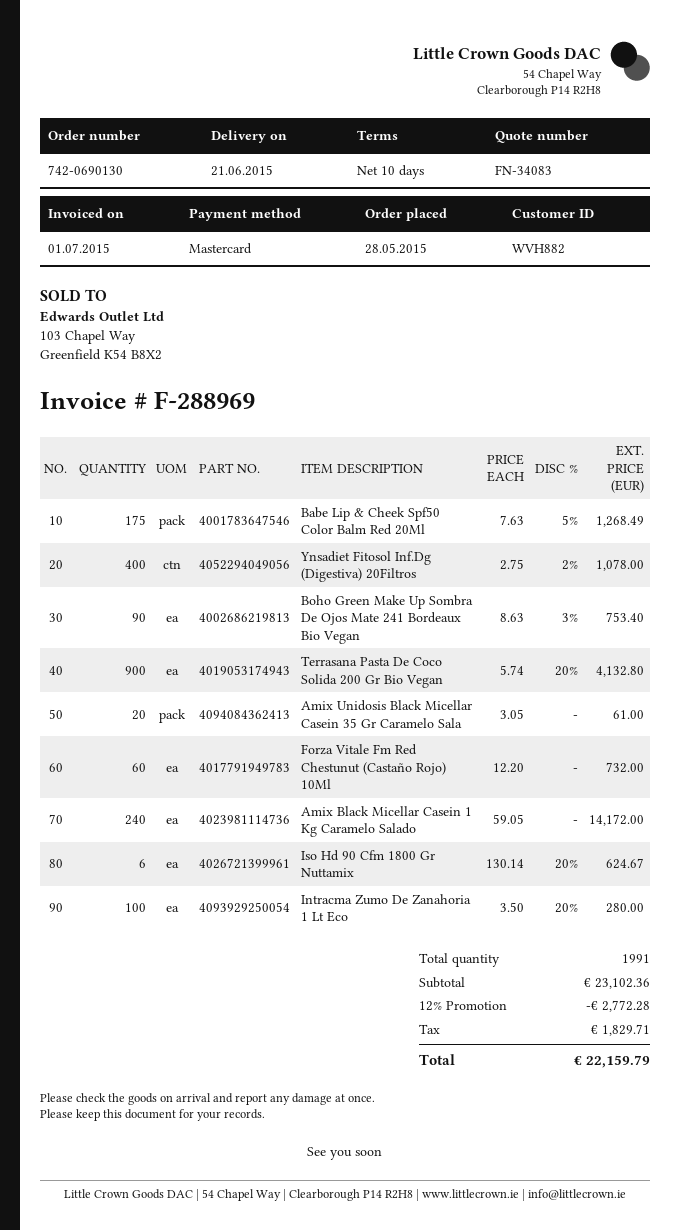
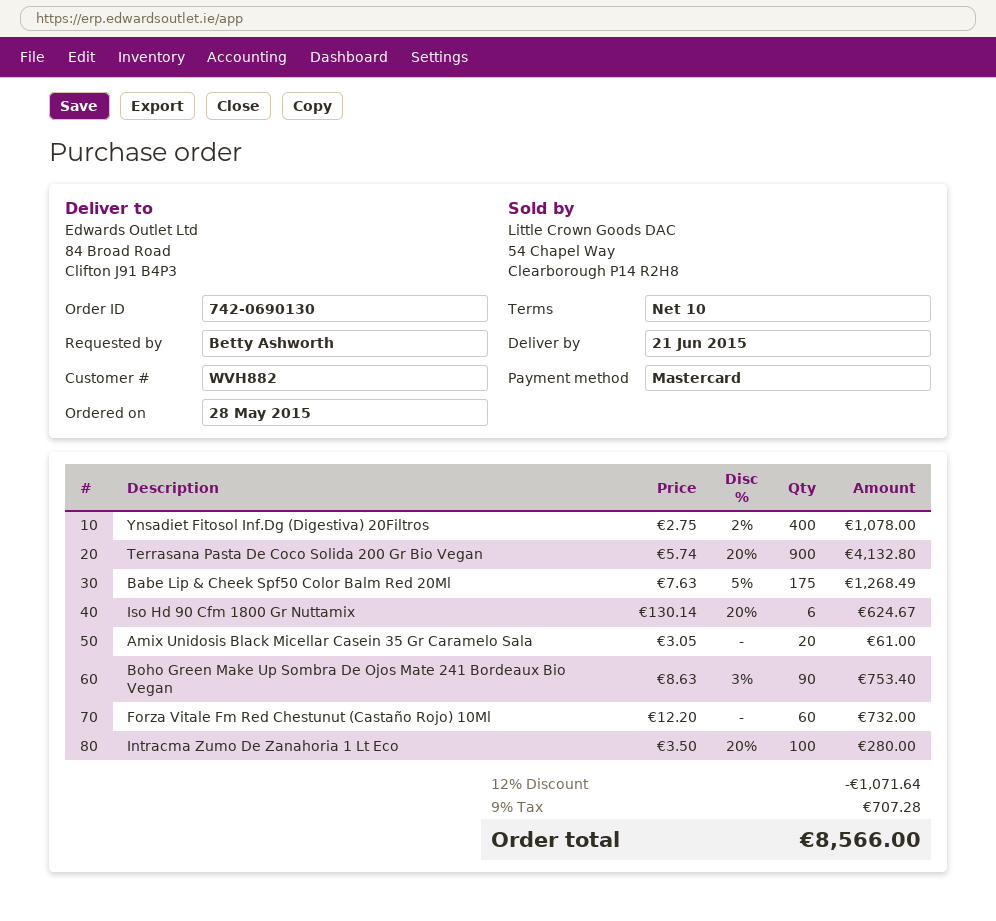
Amix Black Micellar Casein 1 Kg Caramelo Salado: 240 x 59.05 = 14172.00 -> none
discount: 12% = 2772.28 -> 12% = 1071.64
tax: 1829.71 -> 707.28
total: 22159.79 -> 8566.00

